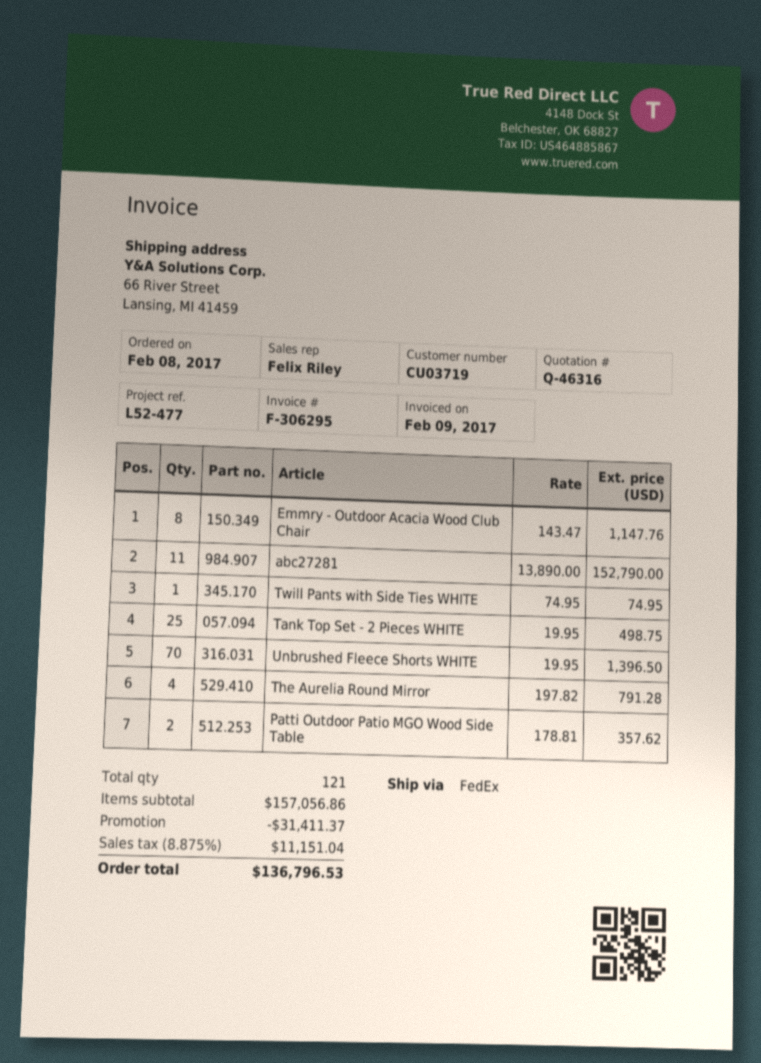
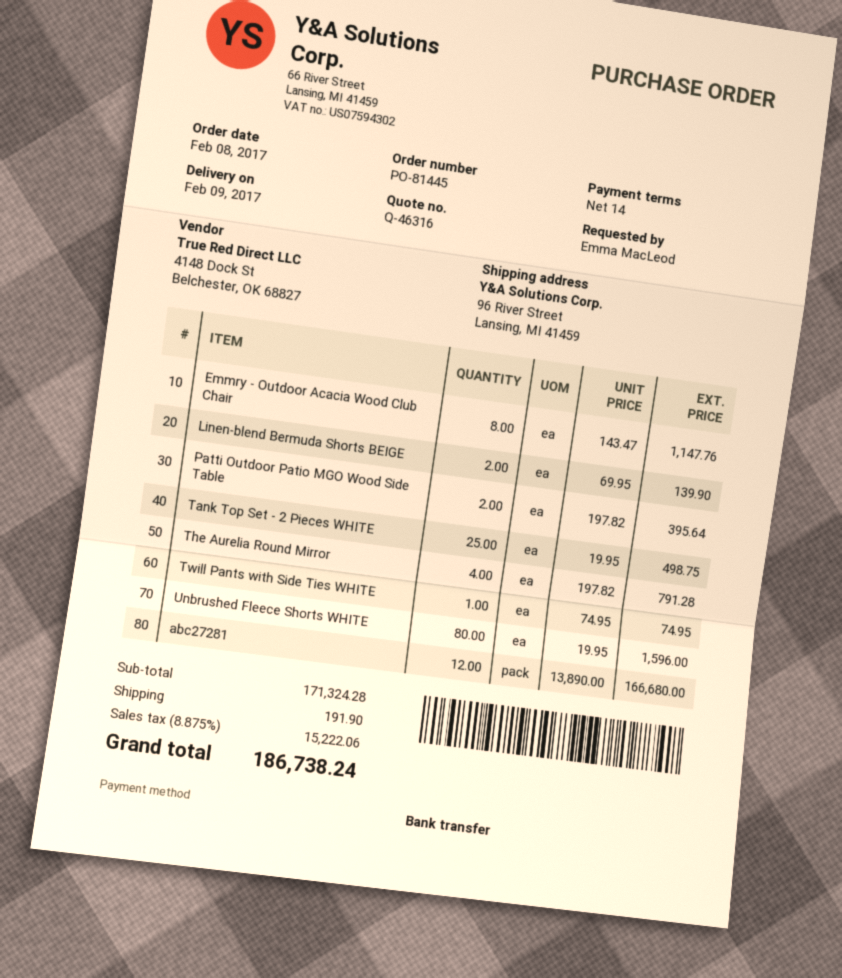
ship to: 66 River Street, Lansing, MI 41459 -> 96 River Street, Lansing, MI 41459
abc27281: 11 x 13890.00 = 152790.00 -> 12 x 13890.00 = 166680.00
Unbrushed Fleece Shorts WHITE: 70 x 19.95 = 1396.50 -> 80 x 19.95 = 1596.00
Patti Outdoor Patio MGO Wood Side Table: 2 x 178.81 = 357.62 -> 2 x 197.82 = 395.64
Linen-blend Bermuda Shorts BEIGE: none -> 2 x 69.95 = 139.90
subtotal: 157056.86 -> 171324.28
discount: 31411.37 -> none
shipping: none -> 191.90
tax: 8.875% = 11151.04 -> 8.875% = 15222.06
total: 136796.53 -> 186738.24

